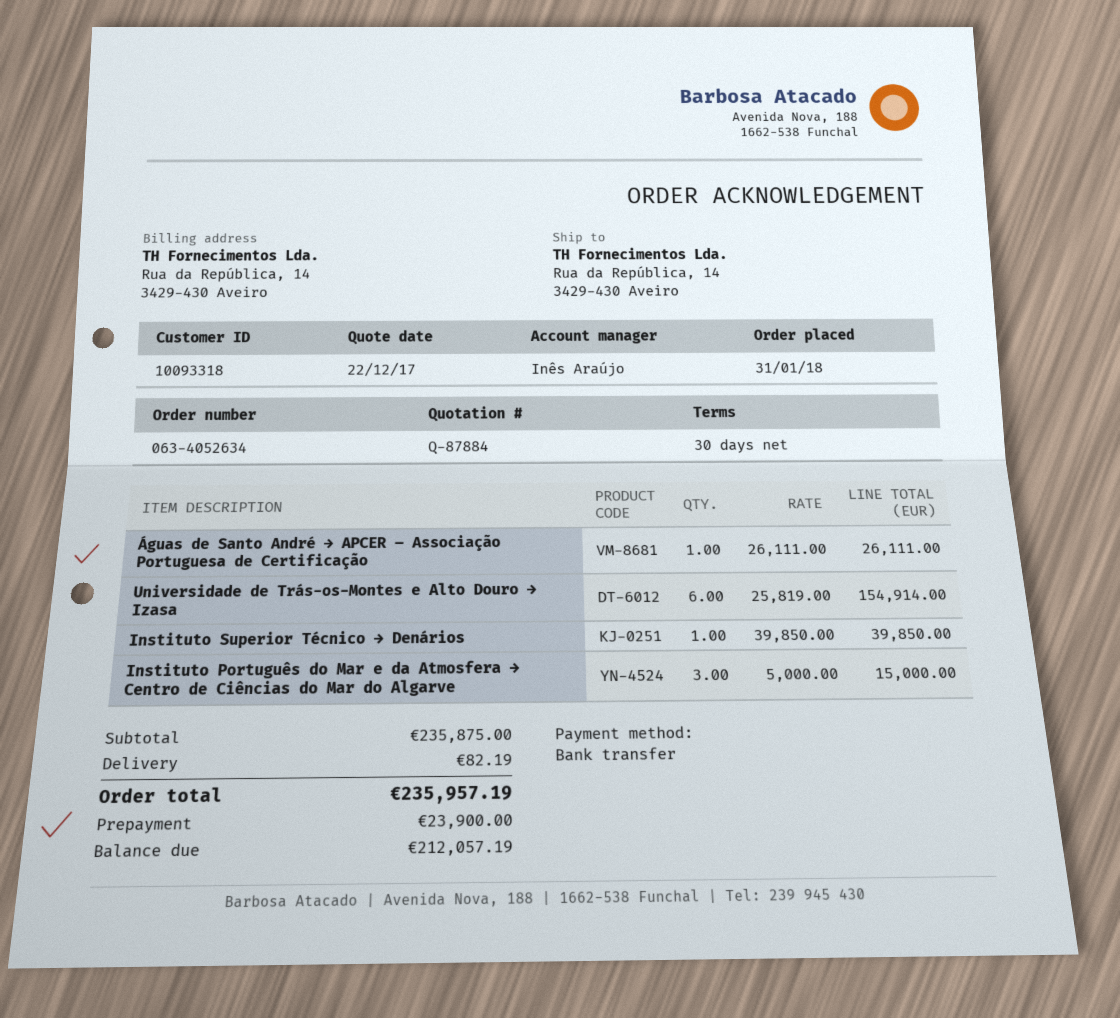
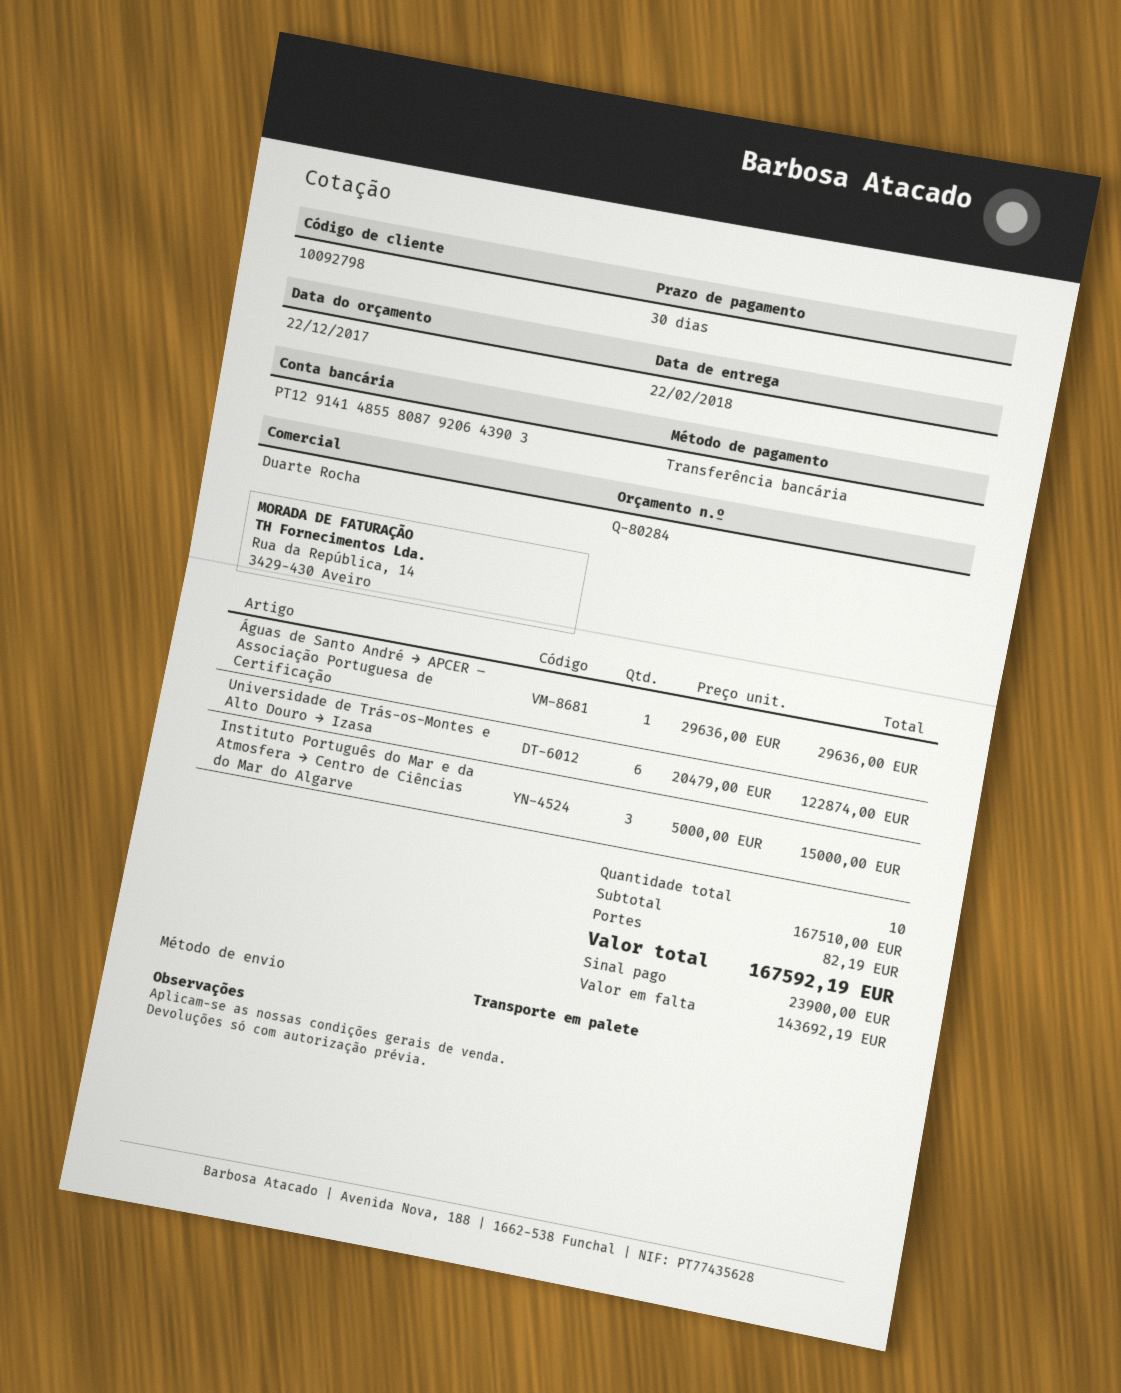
quote number: Q-87884 -> Q-80284
customer number: 10093318 -> 10092798
sales rep: Inês Araújo -> Duarte Rocha
Águas de Santo André → APCER – Associação Portuguesa de Certificação: 1 x 26111.00 = 26111.00 -> 1 x 29636.00 = 29636.00
Universidade de Trás-os-Montes e Alto Douro → Izasa: 6 x 25819.00 = 154914.00 -> 6 x 20479.00 = 122874.00
Instituto Superior Técnico → Denários: 1 x 39850.00 = 39850.00 -> none
subtotal: 235875.00 -> 167510.00
total: 235957.19 -> 167592.19
balance: 212057.19 -> 143692.19

